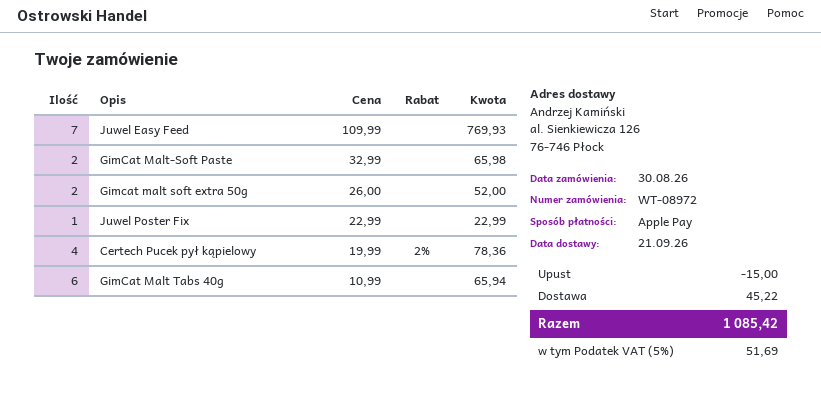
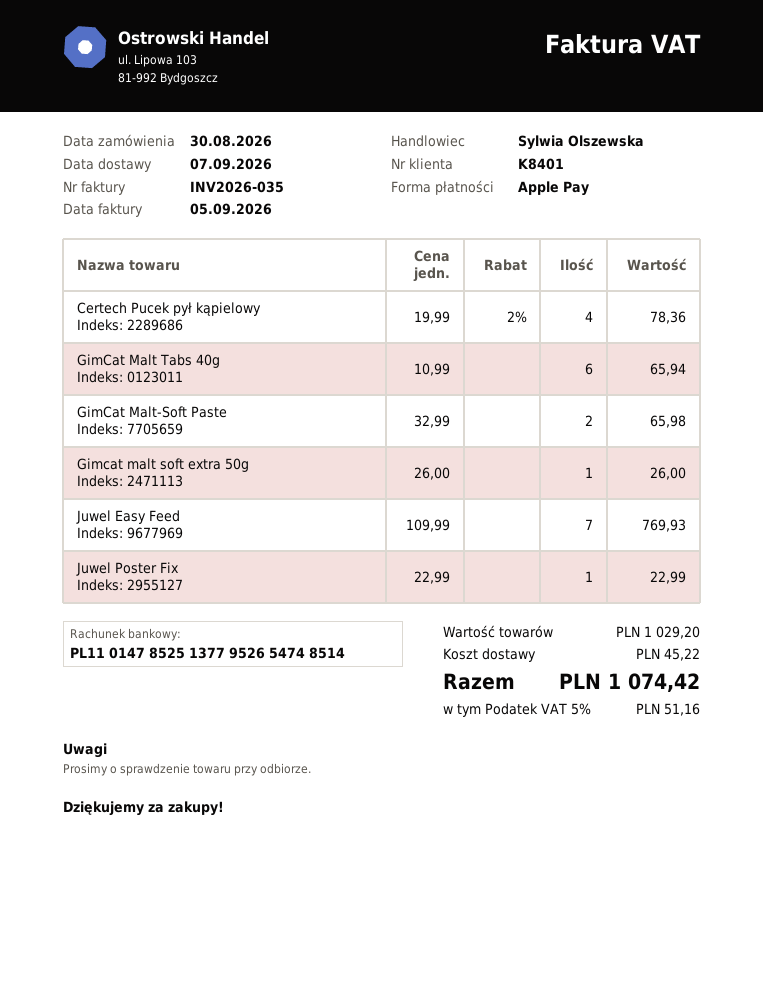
delivery date: 2026-09-21 -> 2026-09-07
Gimcat malt soft extra 50g: 2 x 26.00 = 52.00 -> 1 x 26.00 = 26.00
discount: 15.00 -> none
tax: 5% = 51.69 -> 5% = 51.16
total: 1085.42 -> 1074.42

